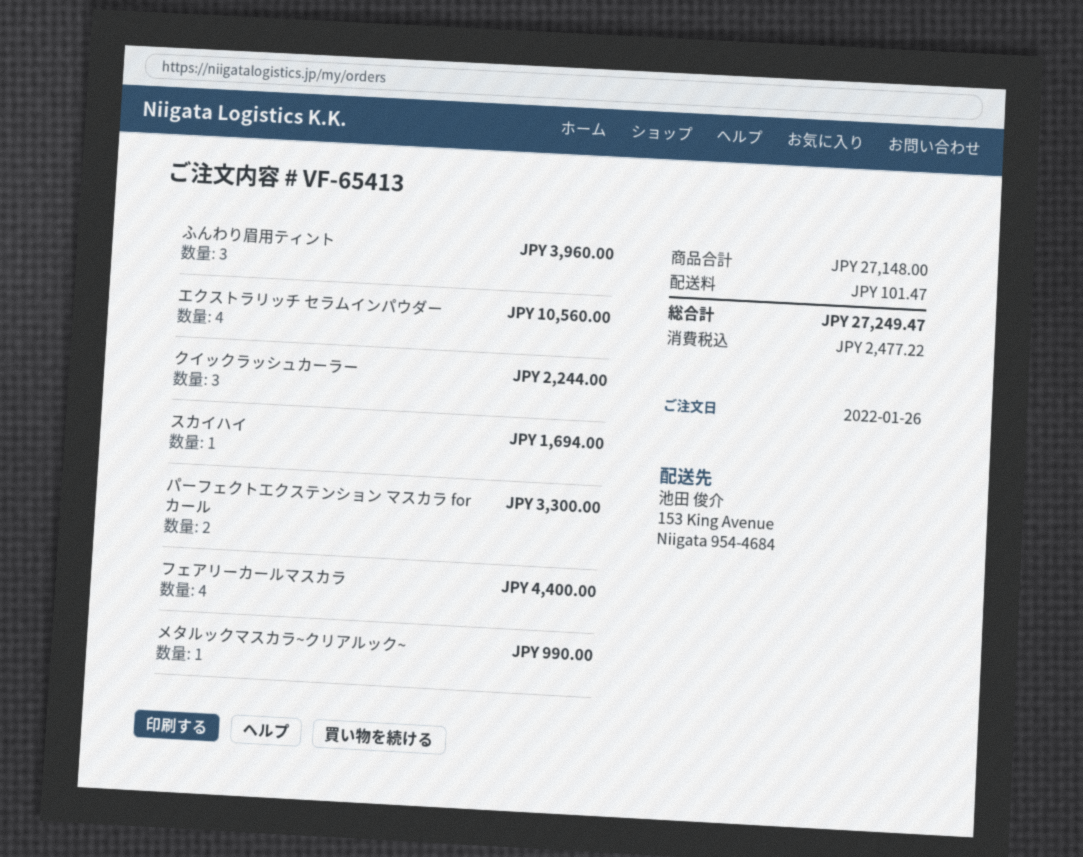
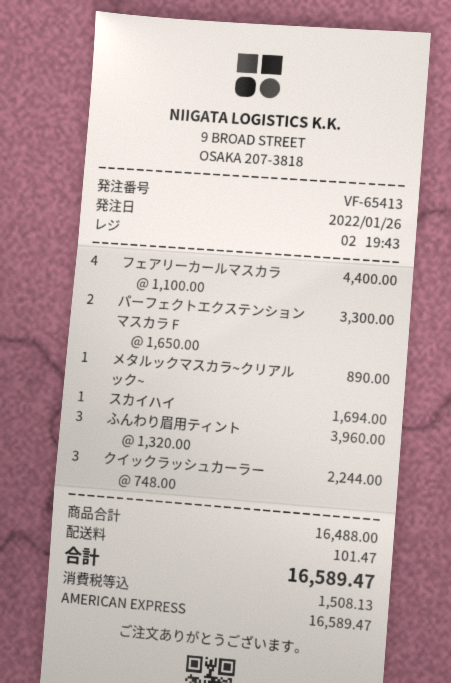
エクストラリッチ セラムインパウダー: 4 for 10560.00 -> none
メタルックマスカラ~クリアルック~: 1 for 990.00 -> 1 for 890.00
subtotal: 27148.00 -> 16488.00
tax: 2477.22 -> 1508.13
total: 27249.47 -> 16589.47

